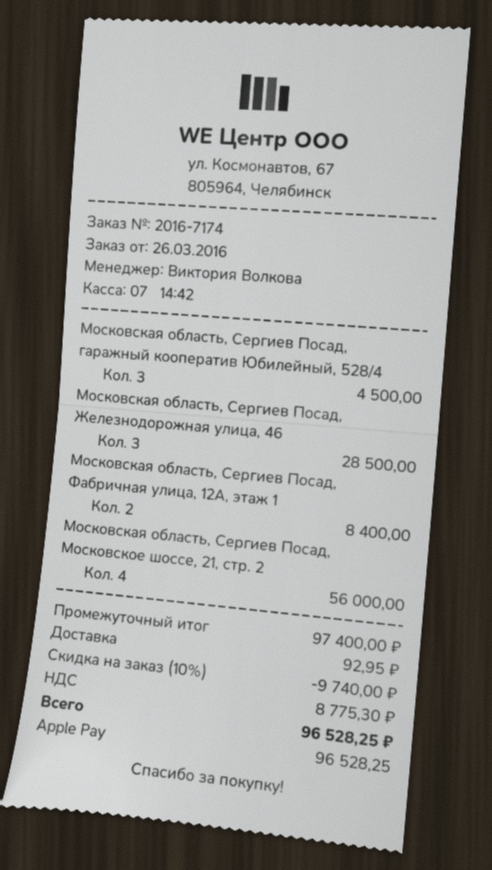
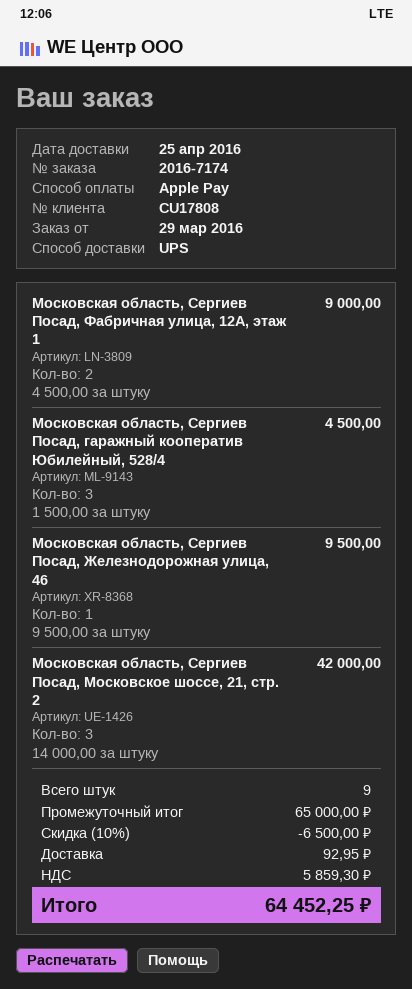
order date: 2016-03-26 -> 2016-03-29
Московская область, Сергиев Посад, Железнодорожная улица, 46: 3 for 28500.00 -> 1 for 9500.00
Московская область, Сергиев Посад, Фабричная улица, 12А, этаж 1: 2 for 8400.00 -> 2 for 9000.00
Московская область, Сергиев Посад, Московское шоссе, 21, стр. 2: 4 for 56000.00 -> 3 for 42000.00
subtotal: 97400.00 -> 65000.00
discount: 10% = 9740.00 -> 10% = 6500.00
tax: 8775.30 -> 5859.30
total: 96528.25 -> 64452.25

